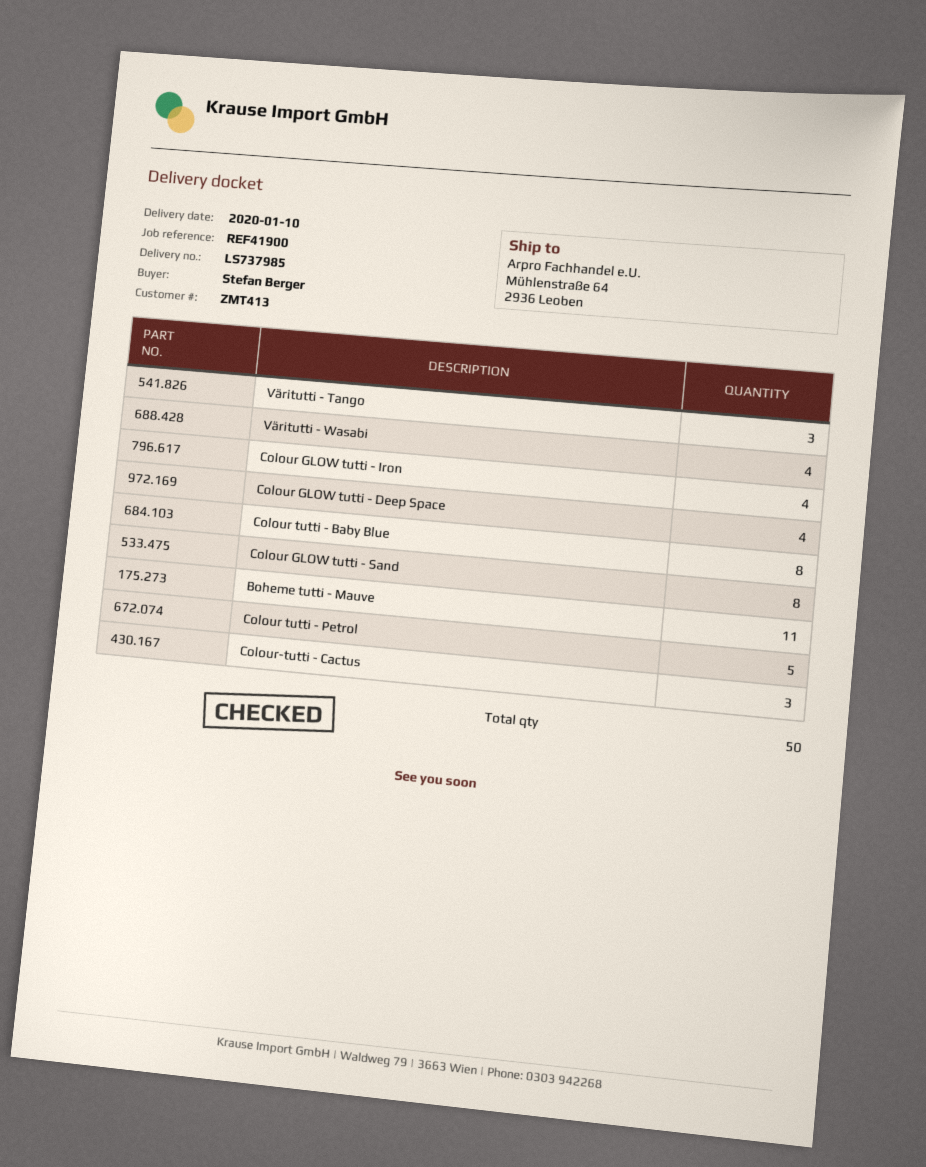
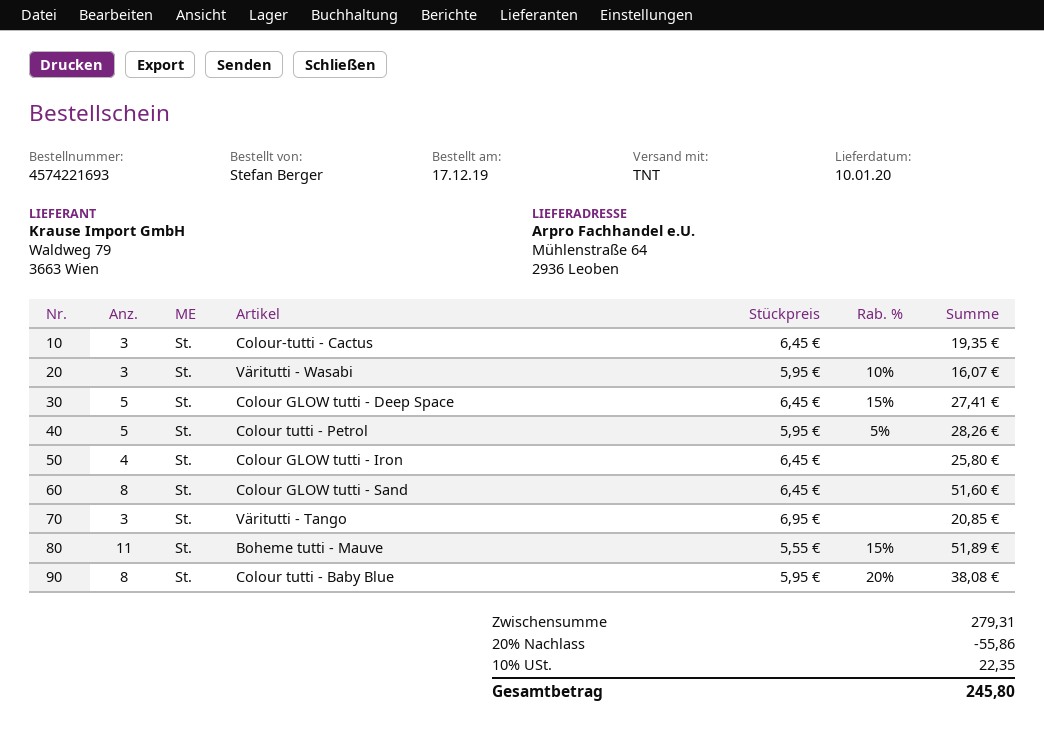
Väritutti - Wasabi: 4 -> 3
Colour GLOW tutti - Deep Space: 4 -> 5

